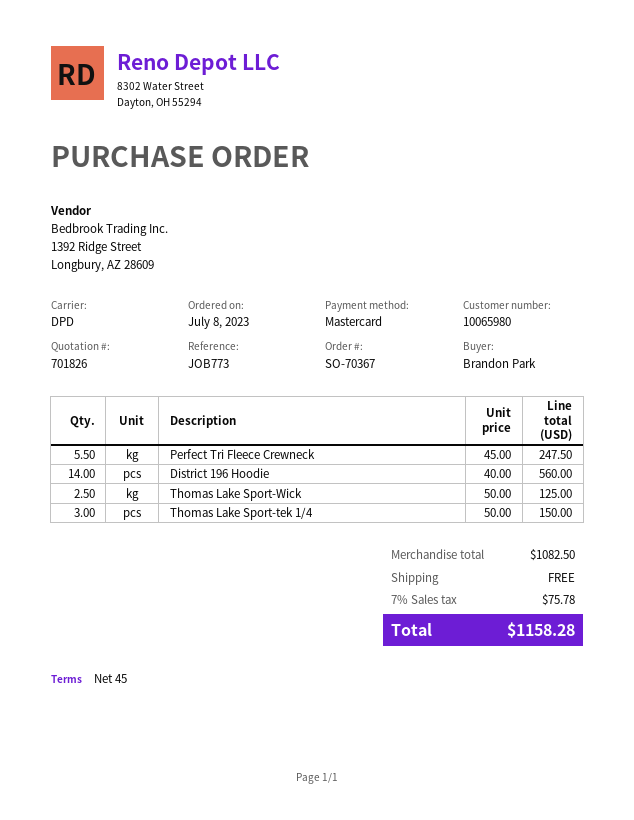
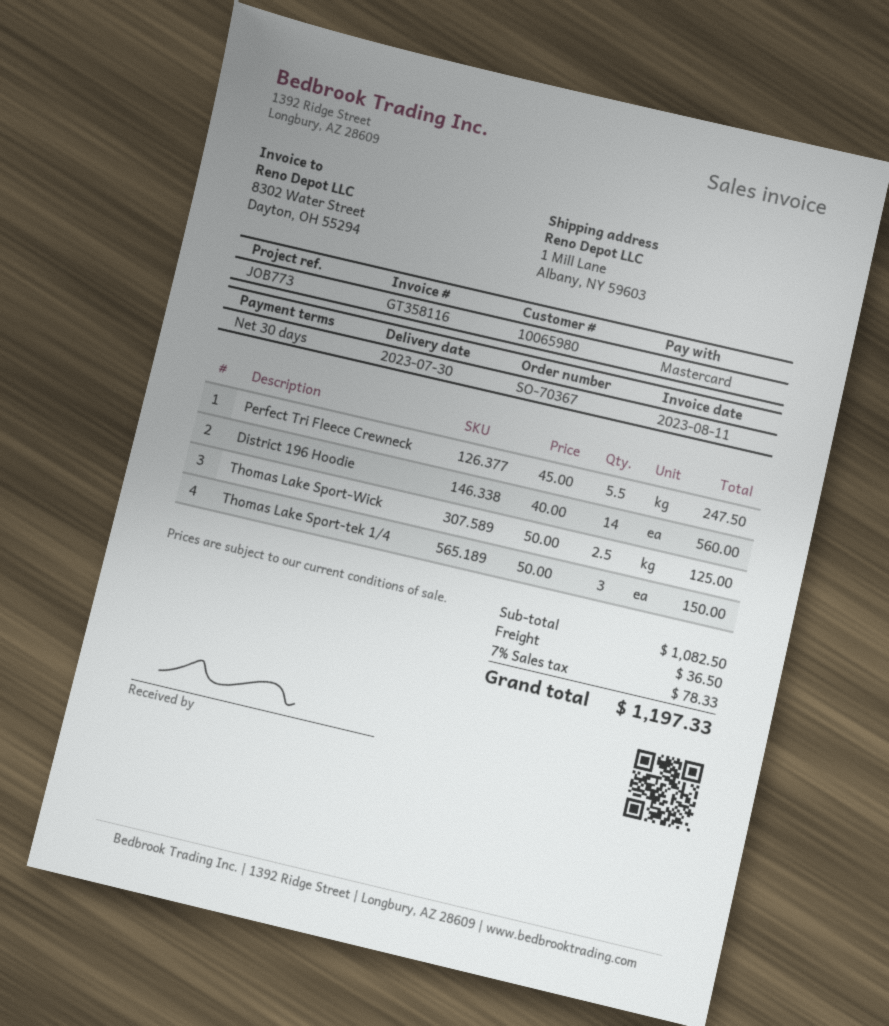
payment terms: 45 days -> 30 days
shipping: 0.00 -> 36.50
tax: 7% = 75.78 -> 7% = 78.33
total: 1158.28 -> 1197.33

